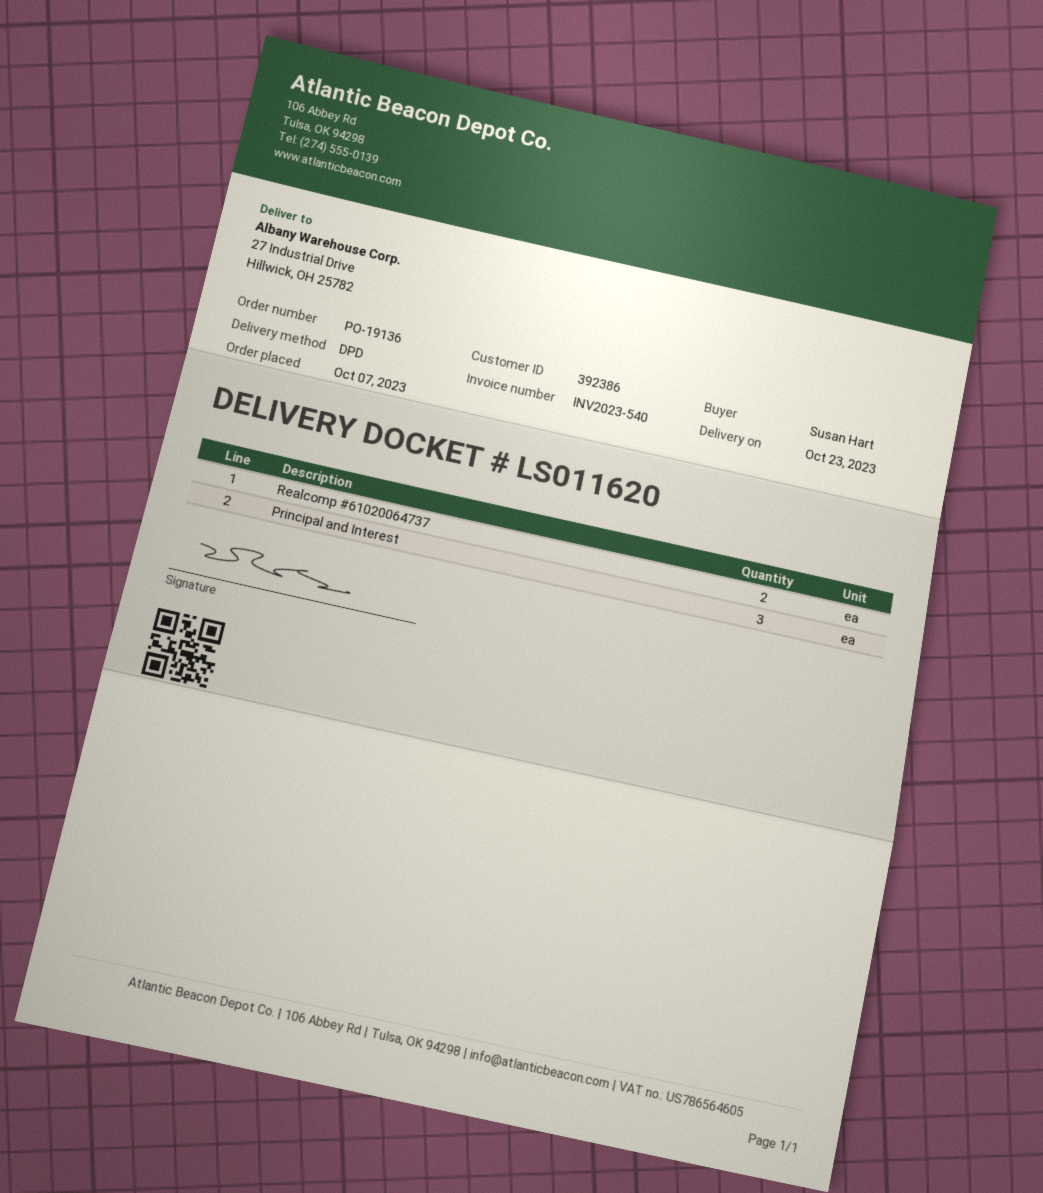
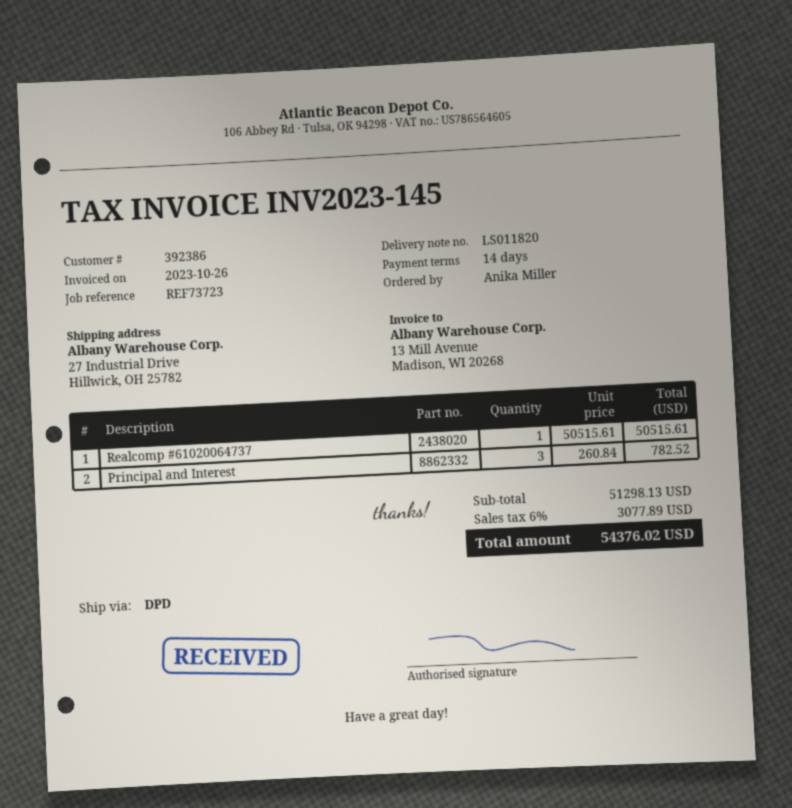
delivery note number: LS011620 -> LS011820
invoice number: INV2023-540 -> INV2023-145
ordered by: Susan Hart -> Anika Miller
Realcomp #61020064737: 2 -> 1

